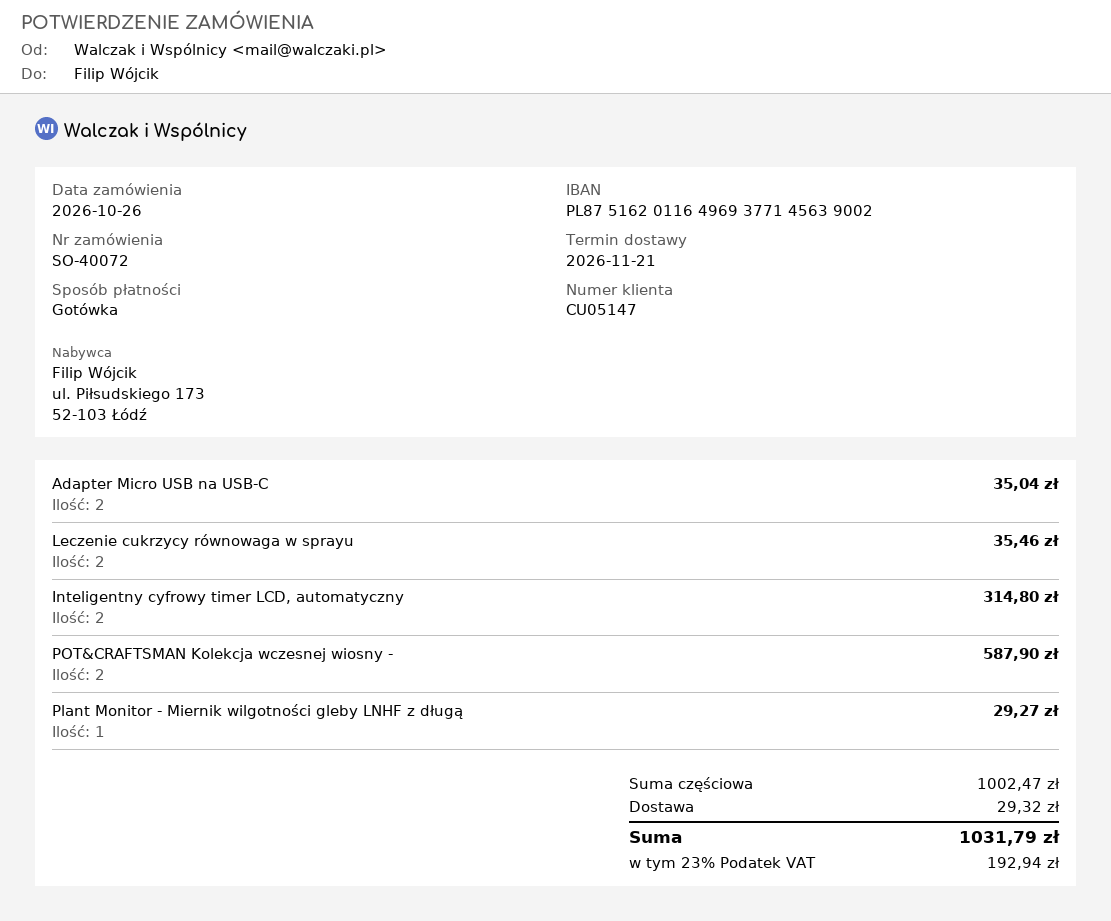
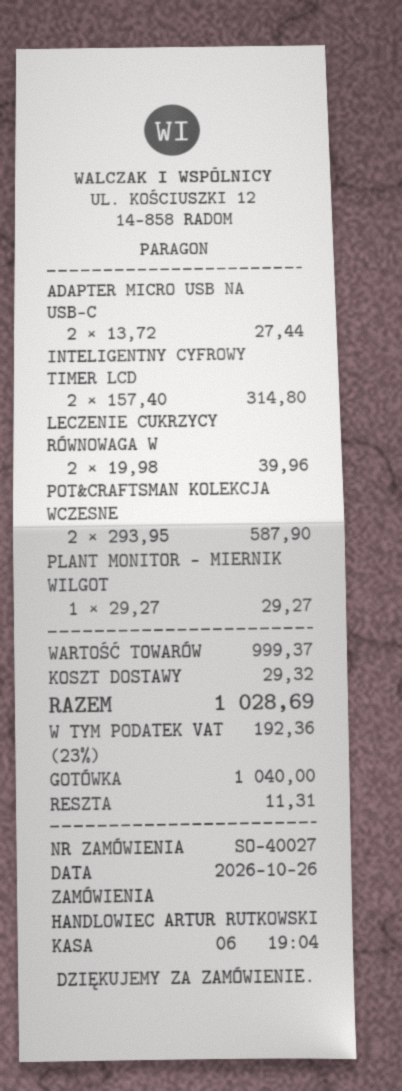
order number: SO-40072 -> SO-40027
Adapter Micro USB na USB-C: 2 for 35.04 -> 2 for 27.44
Leczenie cukrzycy równowaga w sprayu: 2 for 35.46 -> 2 for 39.96
subtotal: 1002.47 -> 999.37
tax: 23% = 192.94 -> 23% = 192.36
total: 1031.79 -> 1028.69

